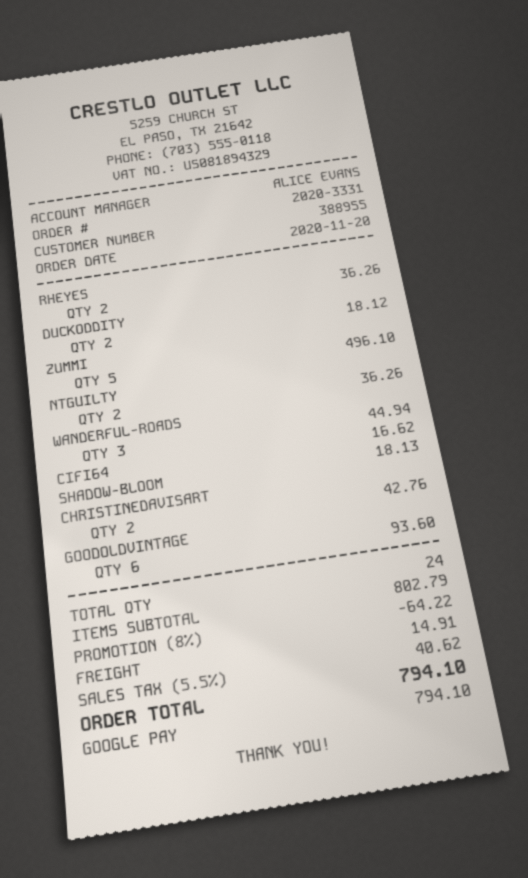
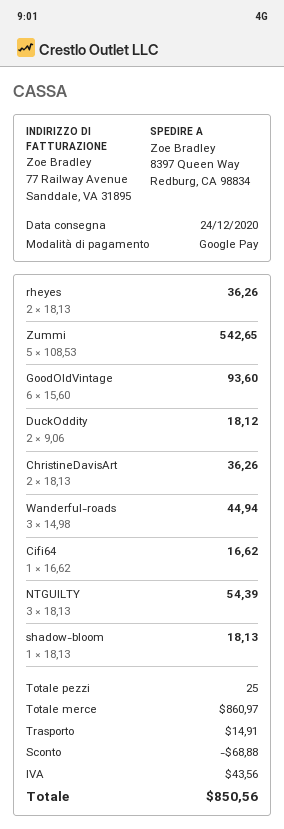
ZUMMI: 5 for 496.10 -> 5 for 542.65
NTGUILTY: 2 for 36.26 -> 3 for 54.39
CHRISTINEDAVISART: 2 for 42.76 -> 2 for 36.26
total quantity: 24 -> 25
subtotal: 802.79 -> 860.97
discount: 64.22 -> 68.88
tax: 40.62 -> 43.56
total: 794.10 -> 850.56

